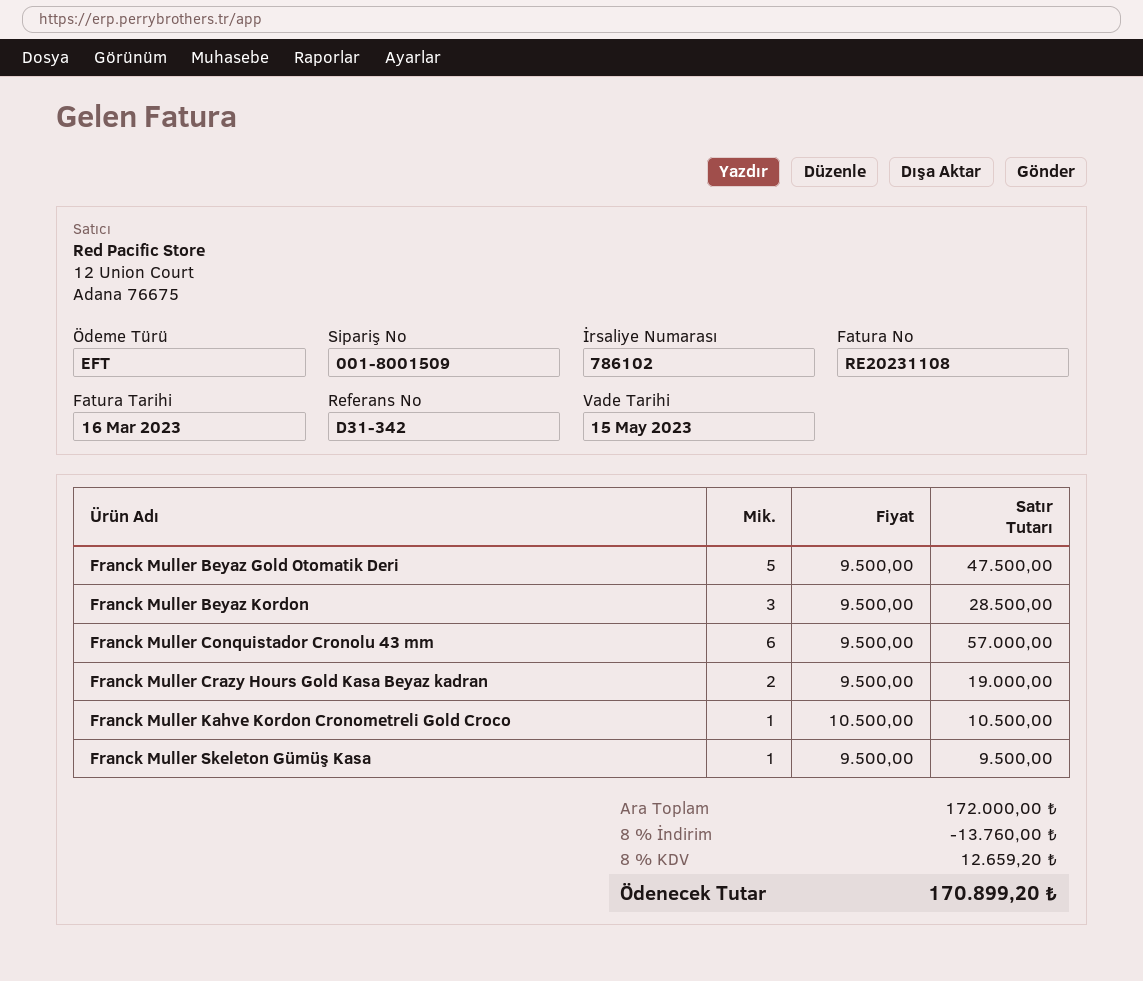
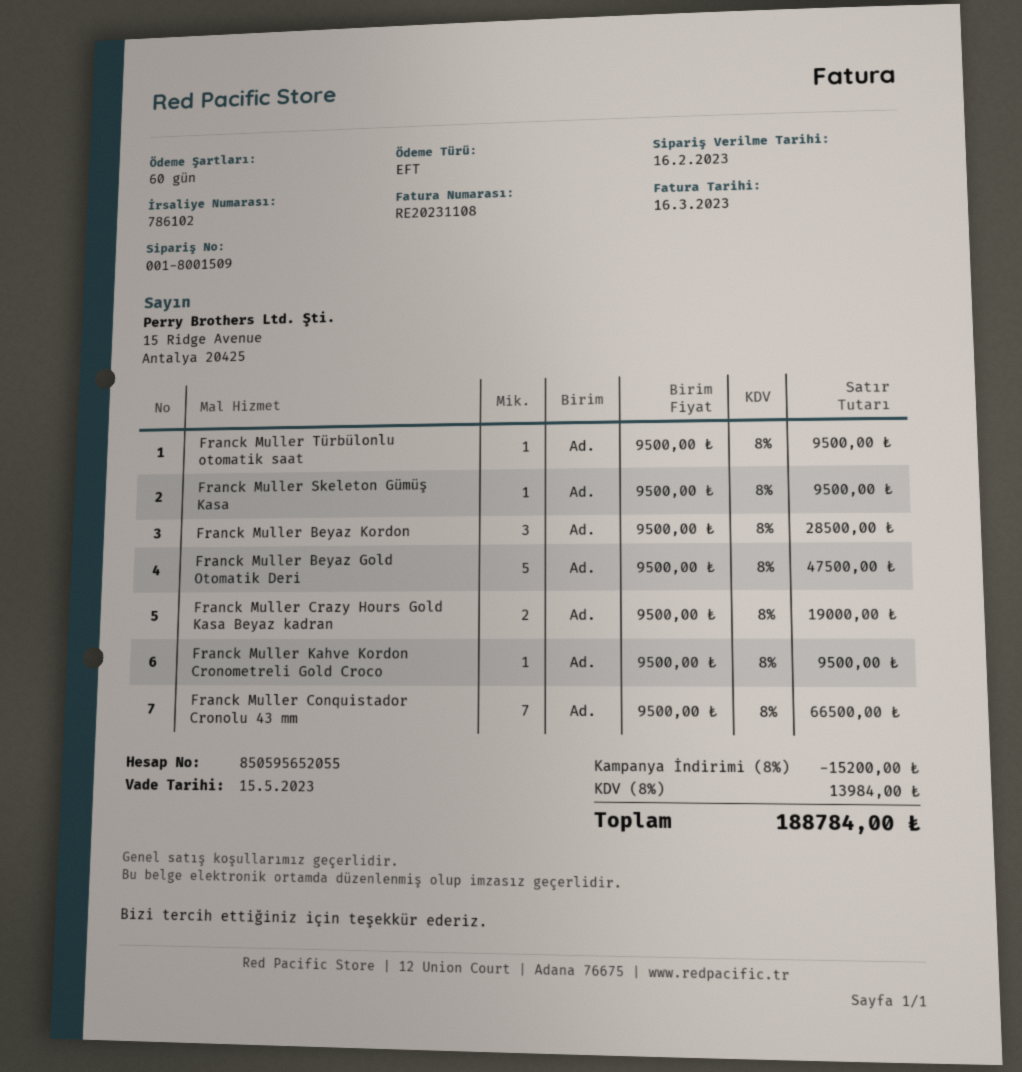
Franck Muller Conquistador Cronolu 43 mm: 6 x 9500.00 = 57000.00 -> 7 x 9500.00 = 66500.00
Franck Muller Kahve Kordon Cronometreli Gold Croco: 1 x 10500.00 = 10500.00 -> 1 x 9500.00 = 9500.00
Franck Muller Türbülonlu otomatik saat: none -> 1 x 9500.00 = 9500.00
discount: 8% = 13760.00 -> 8% = 15200.00
tax: 8% = 12659.20 -> 8% = 13984.00
total: 170899.20 -> 188784.00

